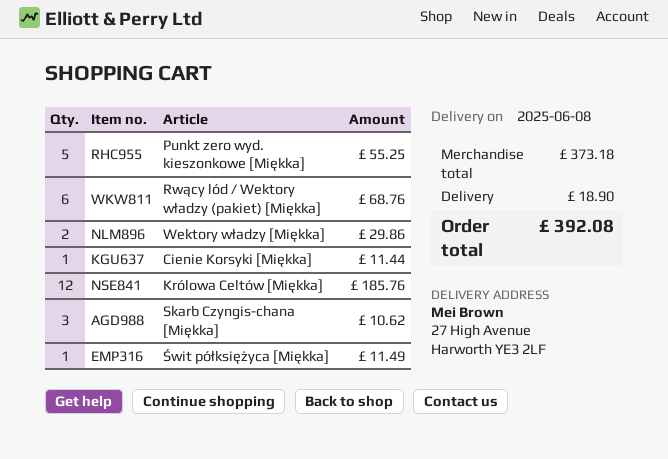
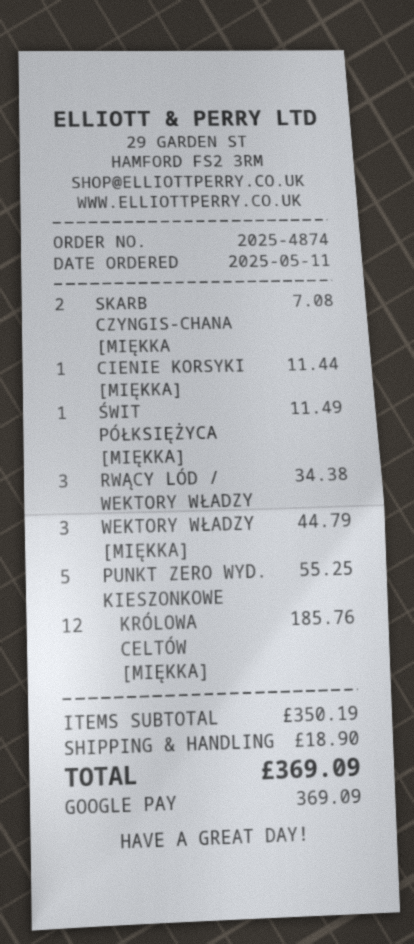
Rwący lód / Wektory władzy (pakiet) [Miękka]: 6 for 68.76 -> 3 for 34.38
Wektory władzy [Miękka]: 2 for 29.86 -> 3 for 44.79
Skarb Czyngis-chana [Miękka]: 3 for 10.62 -> 2 for 7.08
subtotal: 373.18 -> 350.19
total: 392.08 -> 369.09

